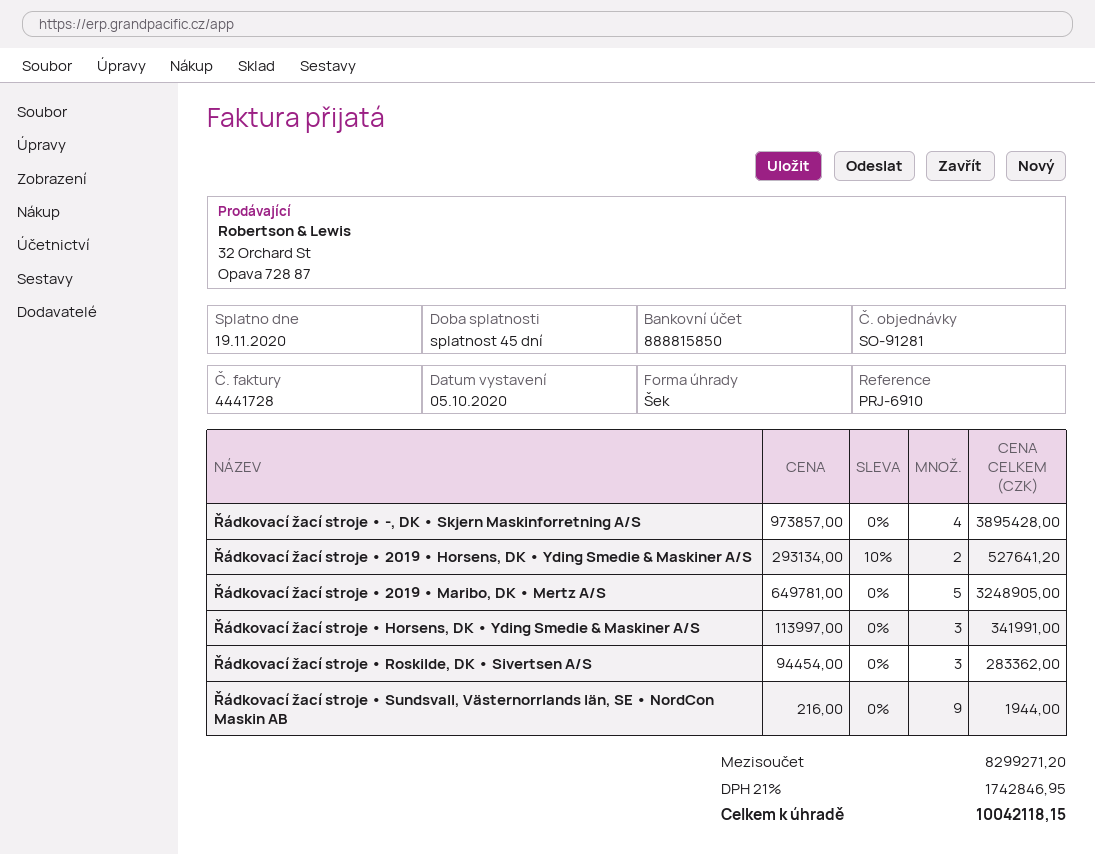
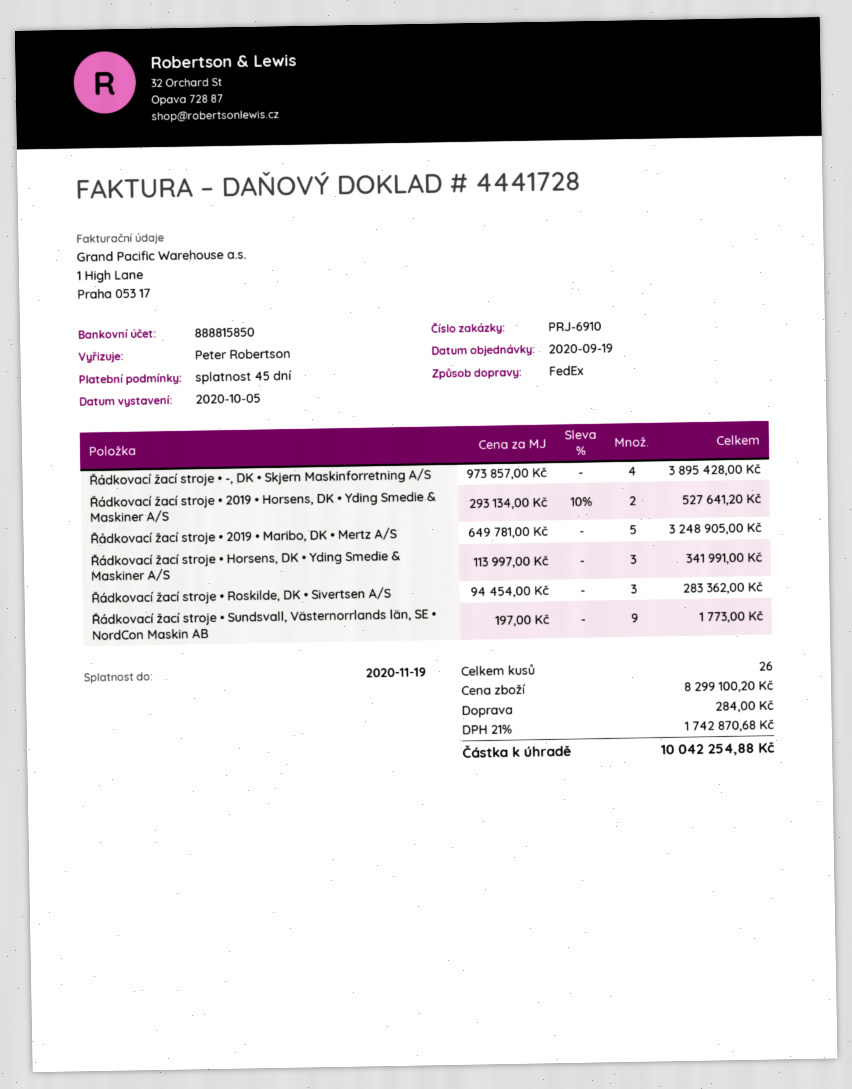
Řádkovací žací stroje • Sundsvall, Västernorrlands län, SE • NordCon Maskin AB: 9 x 216.00 = 1944.00 -> 9 x 197.00 = 1773.00
subtotal: 8299271.20 -> 8299100.20
shipping: none -> 284.00
tax: 21% = 1742846.95 -> 21% = 1742870.68
total: 10042118.15 -> 10042254.88

